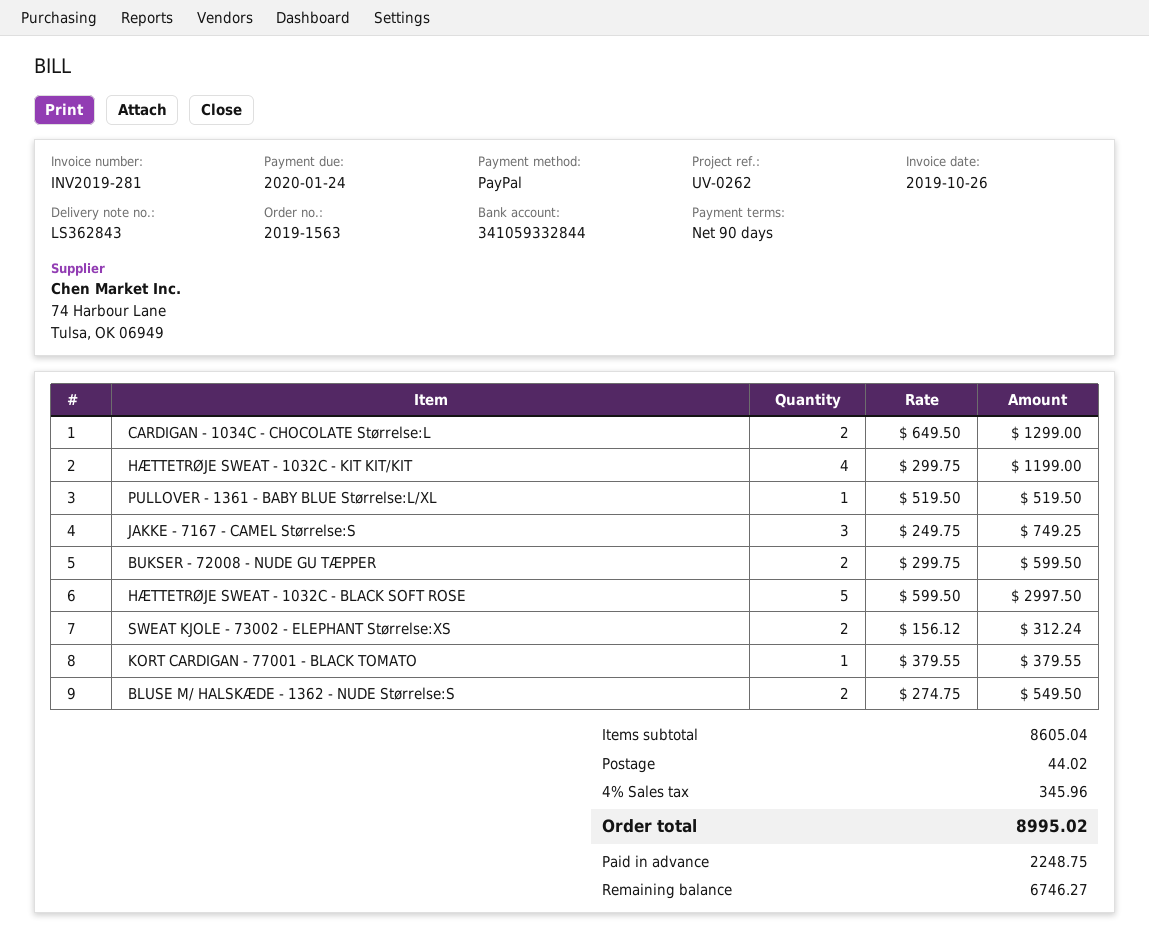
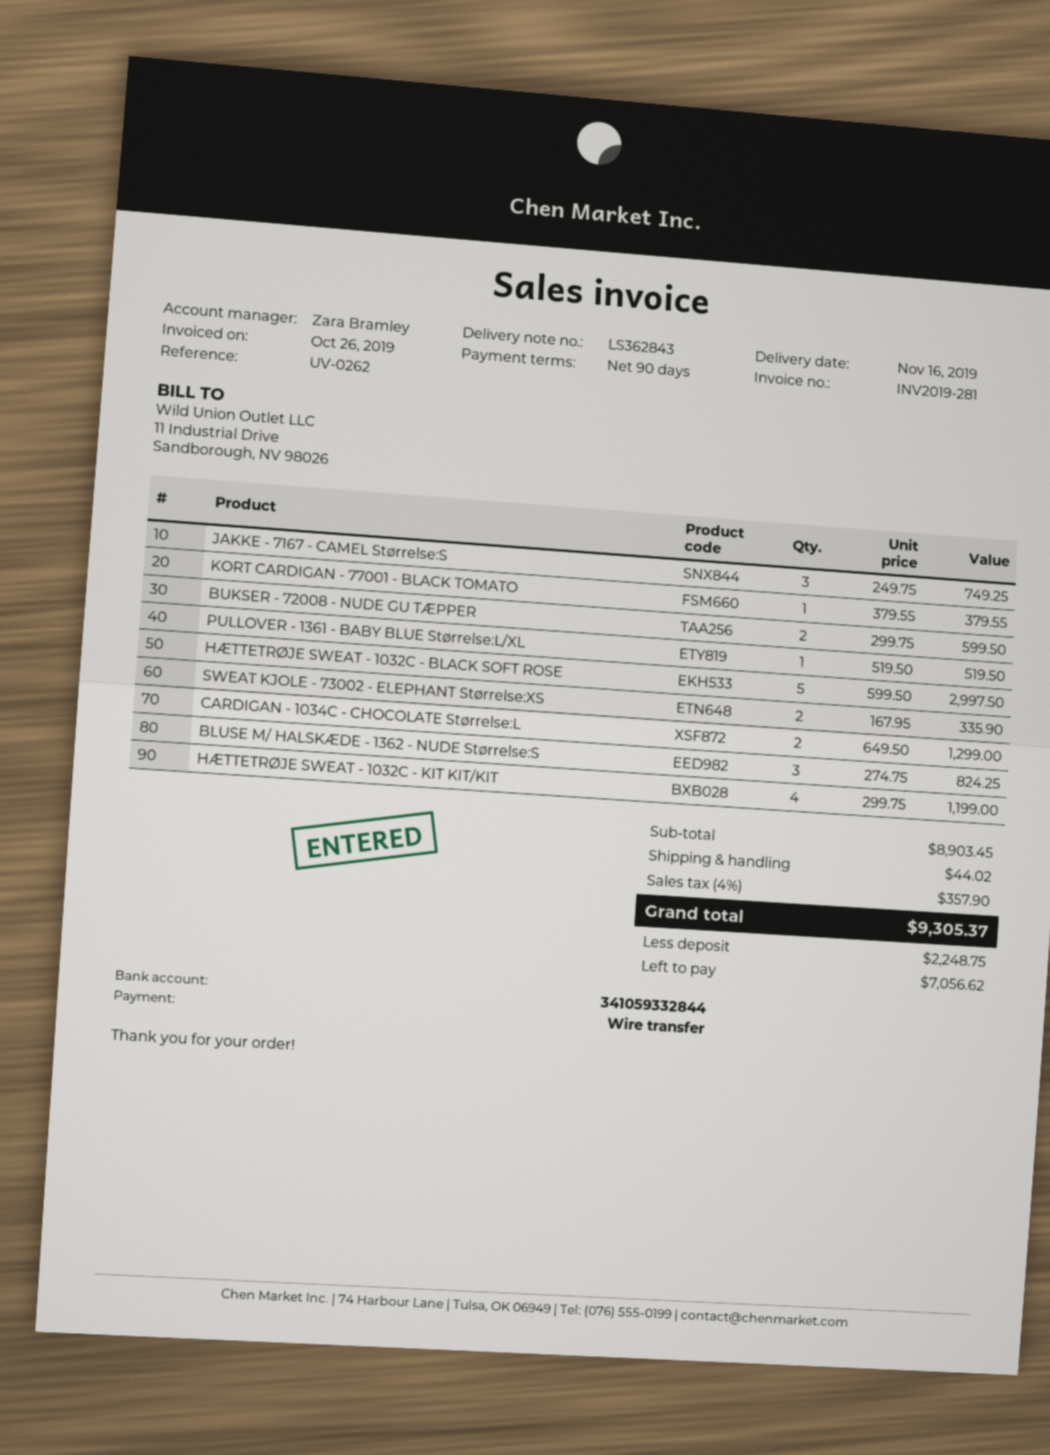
payment method: PayPal -> bank transfer
SWEAT KJOLE - 73002 - ELEPHANT Størrelse:XS: 2 x 156.12 = 312.24 -> 2 x 167.95 = 335.90
BLUSE M/ HALSKÆDE - 1362 - NUDE Størrelse:S: 2 x 274.75 = 549.50 -> 3 x 274.75 = 824.25
subtotal: 8605.04 -> 8903.45
tax: 4% = 345.96 -> 4% = 357.90
total: 8995.02 -> 9305.37
balance: 6746.27 -> 7056.62

